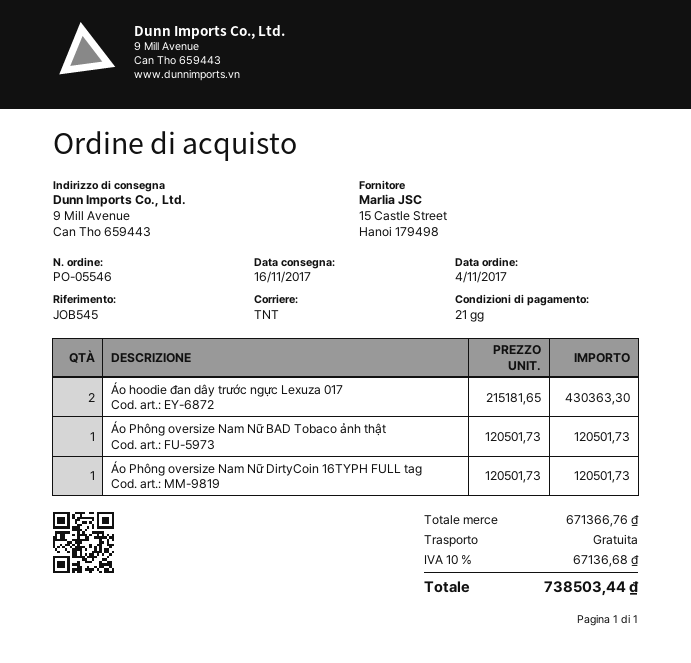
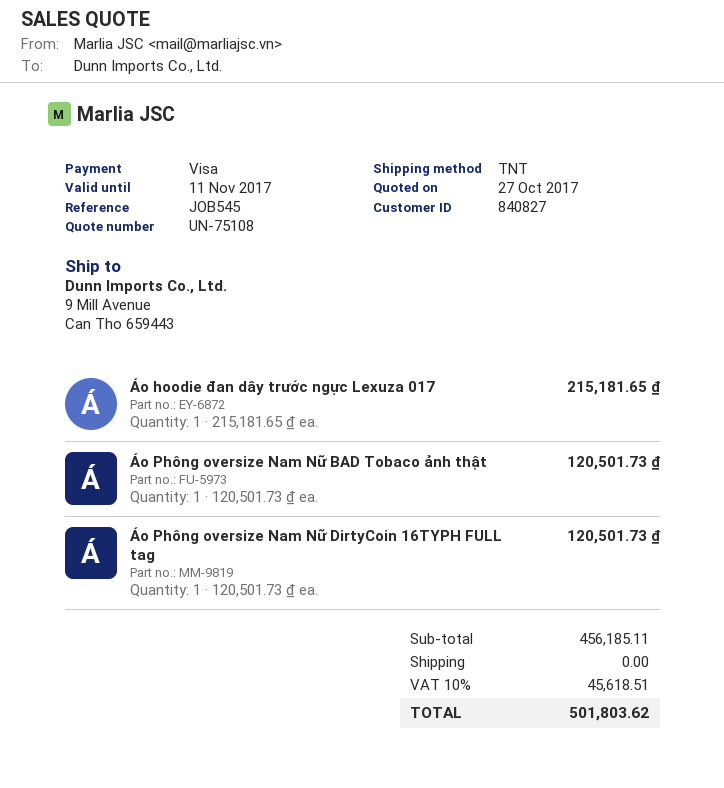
Áo hoodie đan dây trước ngực Lexuza 017: 2 x 215181.65 = 430363.30 -> 1 x 215181.65 = 215181.65
subtotal: 671366.76 -> 456185.11
tax: 10% = 67136.68 -> 10% = 45618.51
total: 738503.44 -> 501803.62

